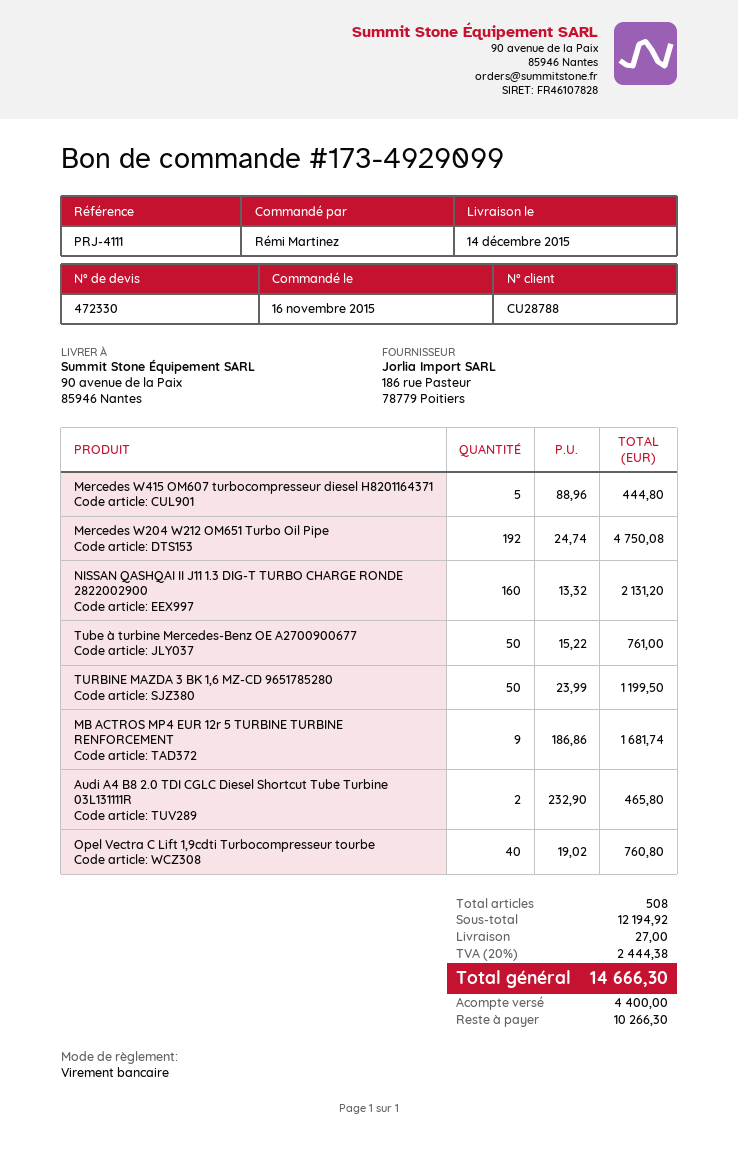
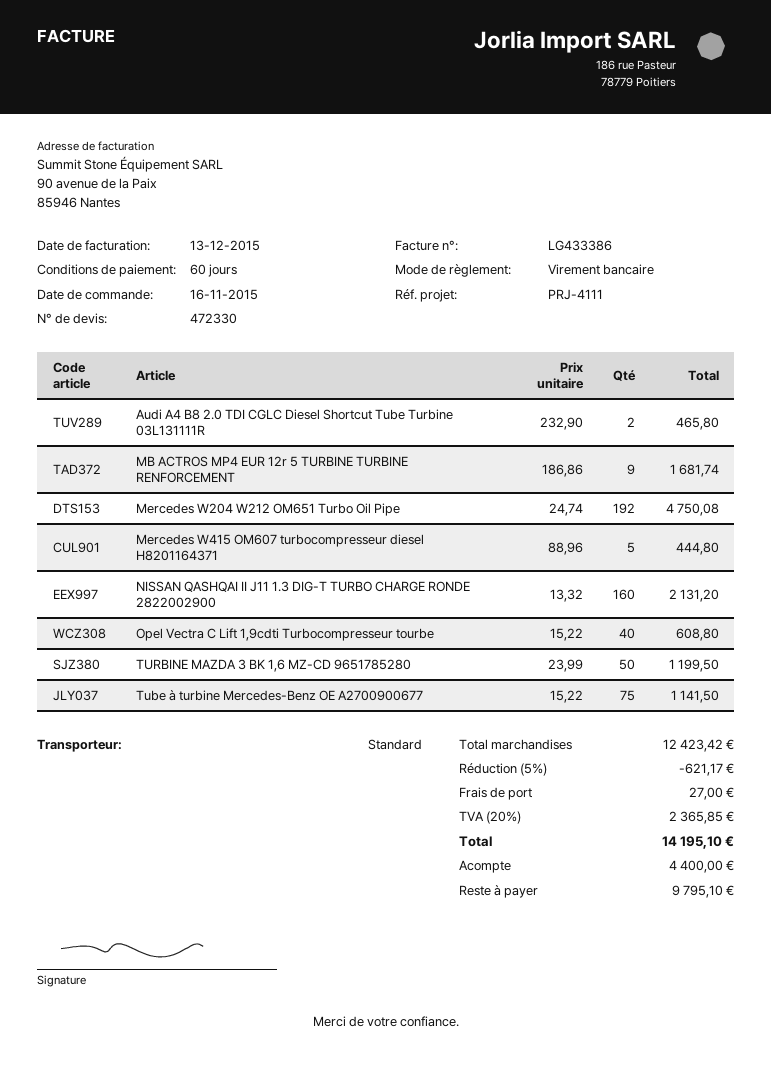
Tube à turbine Mercedes-Benz OE A2700900677: 50 x 15.22 = 761.00 -> 75 x 15.22 = 1141.50
Opel Vectra C Lift 1,9cdti Turbocompresseur tourbe: 40 x 19.02 = 760.80 -> 40 x 15.22 = 608.80
subtotal: 12194.92 -> 12423.42
discount: none -> 5% = 621.17
tax: 20% = 2444.38 -> 20% = 2365.85
total: 14666.30 -> 14195.10
balance: 10266.30 -> 9795.10

